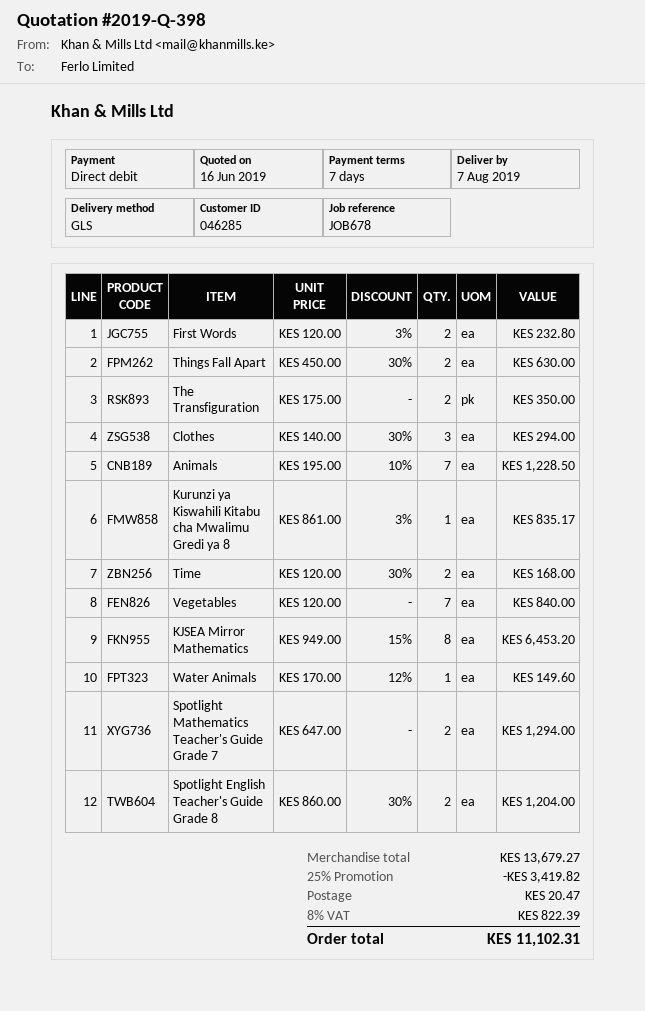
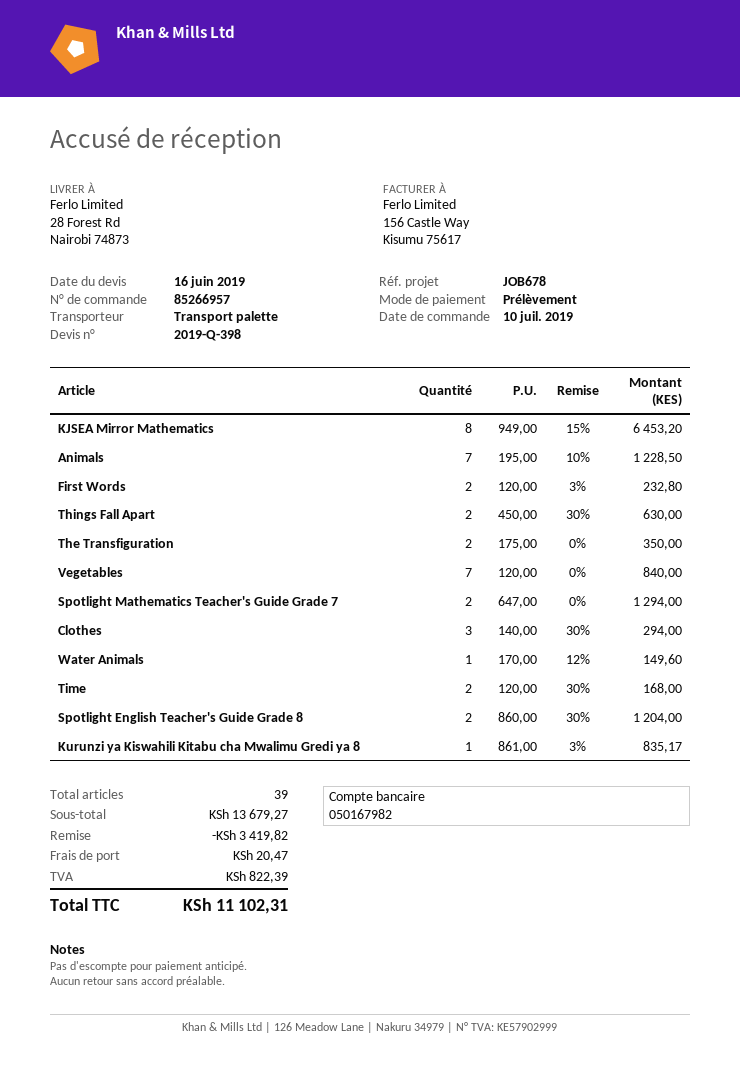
shipping method: GLS -> pallet freight

